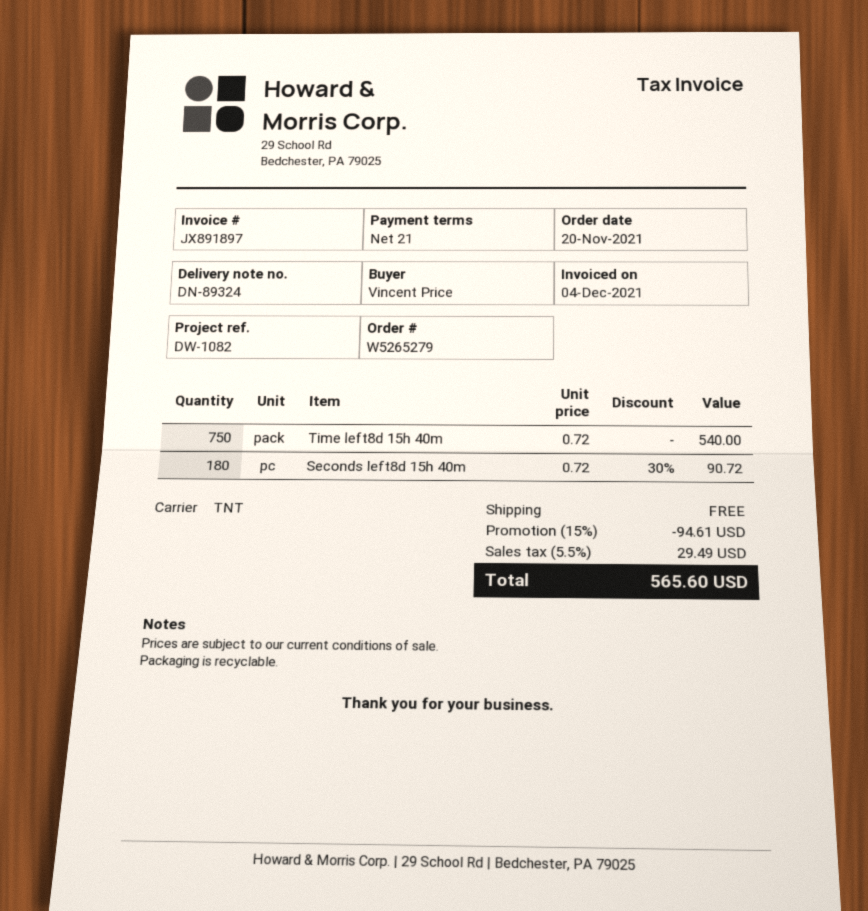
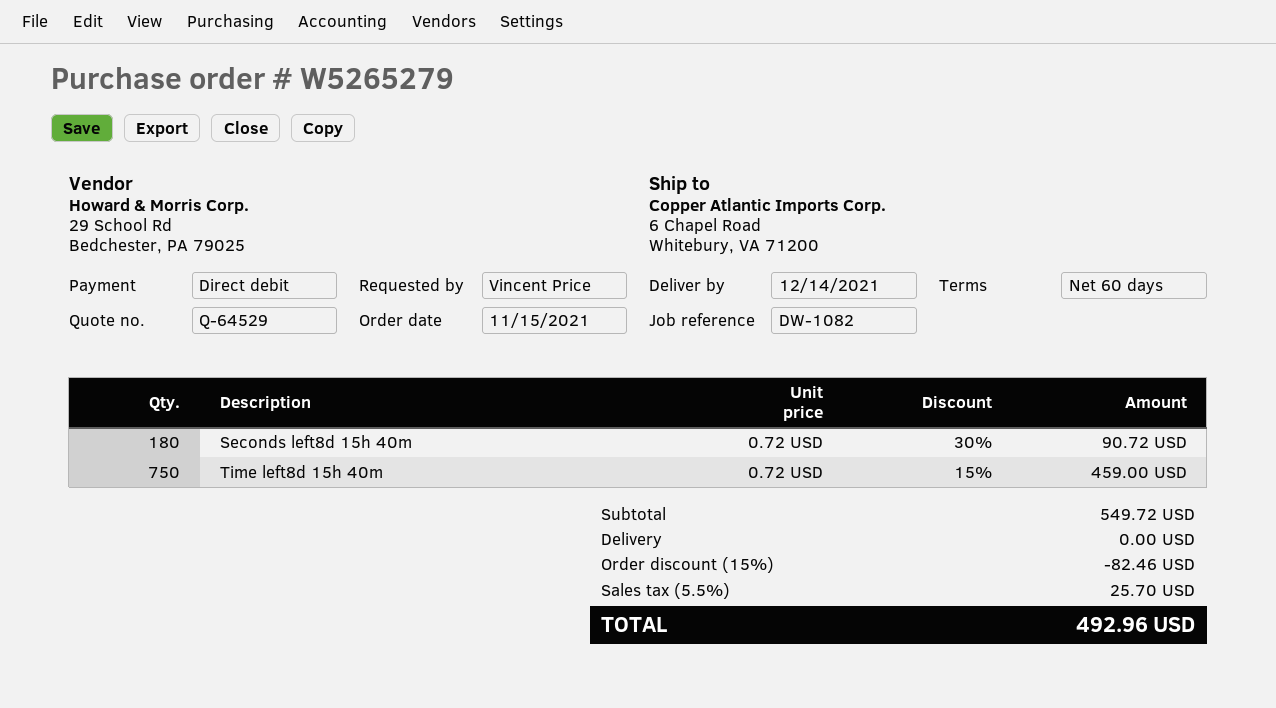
order date: 2021-11-20 -> 2021-11-15
payment terms: 21 days -> 60 days
Time left8d 15h 40m: 750 x 0.72 = 540.00 -> 750 x 0.72 - 15% = 459.00
discount: 15% = 94.61 -> 15% = 82.46
tax: 5.5% = 29.49 -> 5.5% = 25.70
total: 565.60 -> 492.96

